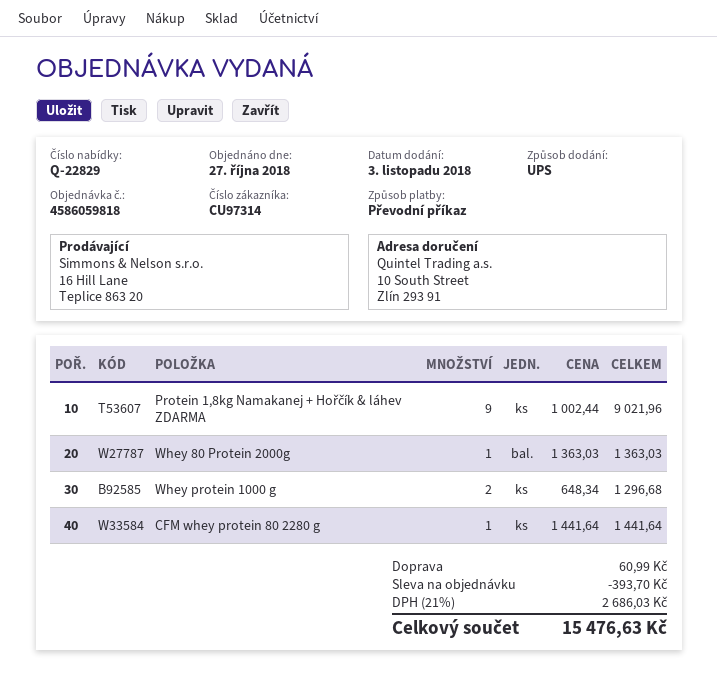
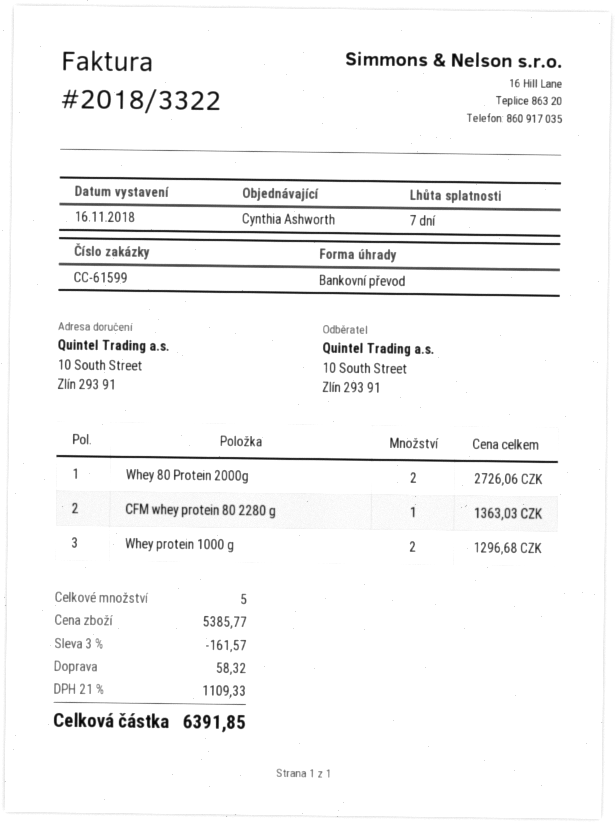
Protein 1,8kg Namakanej + Hořčík & láhev ZDARMA: 9 for 9021.96 -> none
Whey 80 Protein 2000g: 1 for 1363.03 -> 2 for 2726.06
CFM whey protein 80 2280 g: 1 for 1441.64 -> 1 for 1363.03
discount: 393.70 -> 161.57
shipping: 60.99 -> 58.32
tax: 21% = 2686.03 -> 21% = 1109.33
total: 15476.63 -> 6391.85

